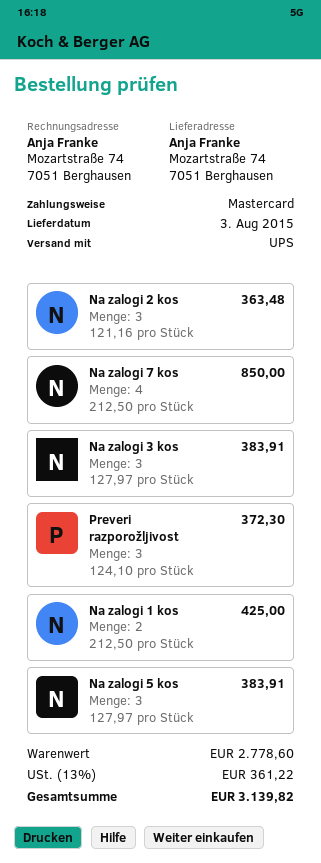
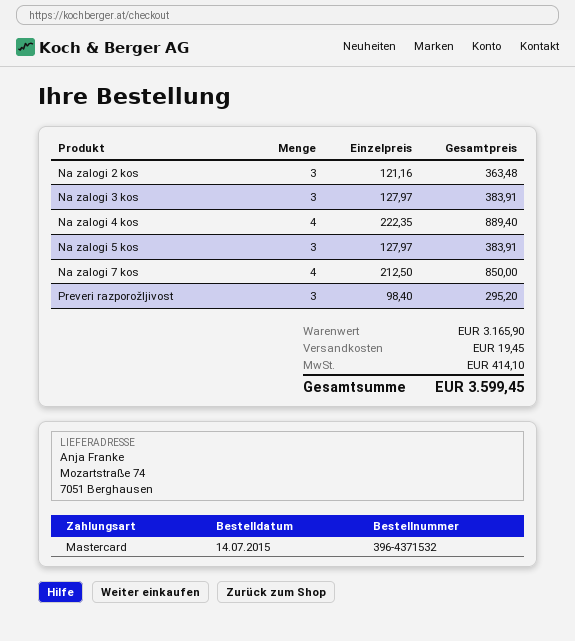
Preveri razporožljivost: 3 x 124.10 = 372.30 -> 3 x 98.40 = 295.20
Na zalogi 1 kos: 2 x 212.50 = 425.00 -> none
Na zalogi 4 kos: none -> 4 x 222.35 = 889.40
subtotal: 2778.60 -> 3165.90
shipping: none -> 19.45
tax: 361.22 -> 414.10
total: 3139.82 -> 3599.45

